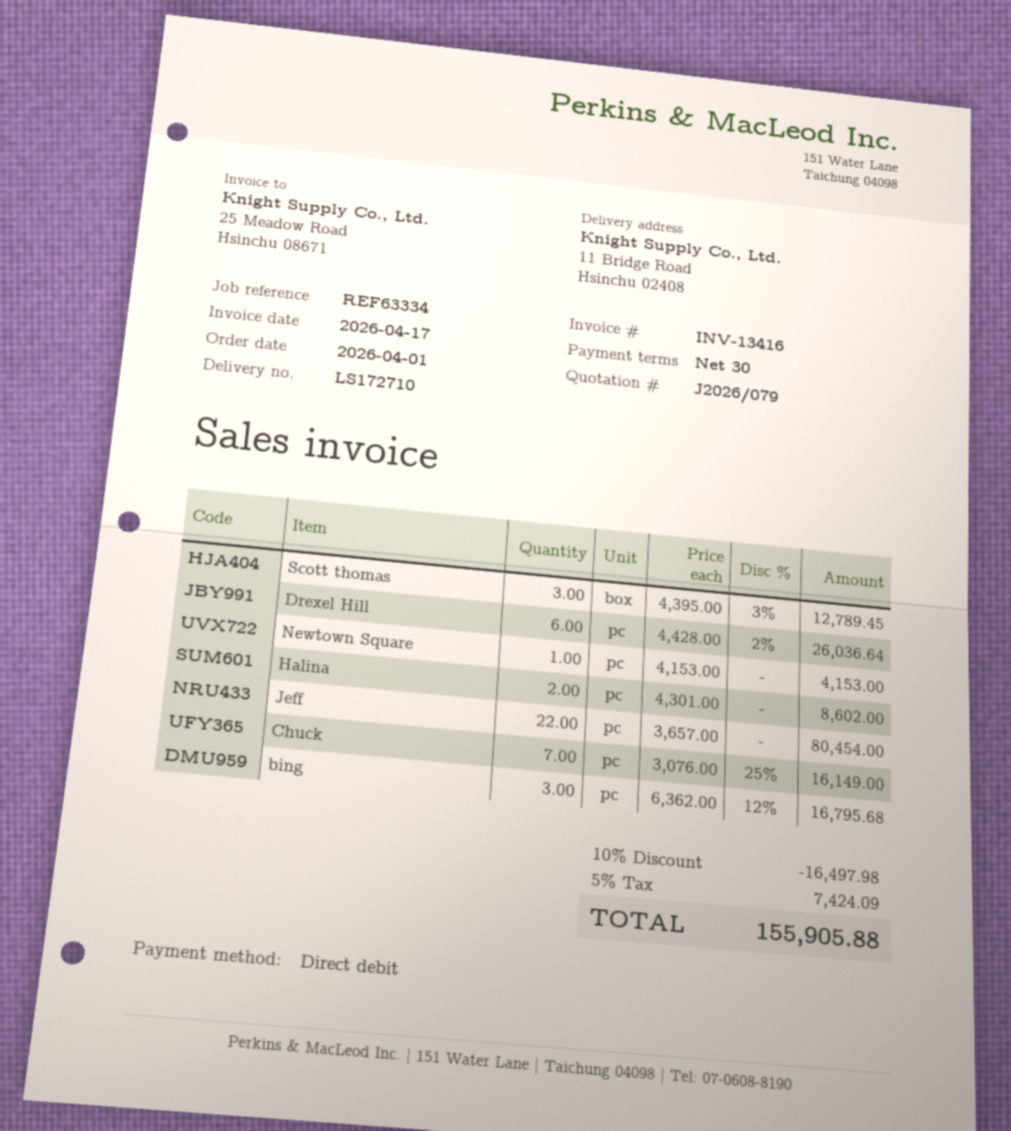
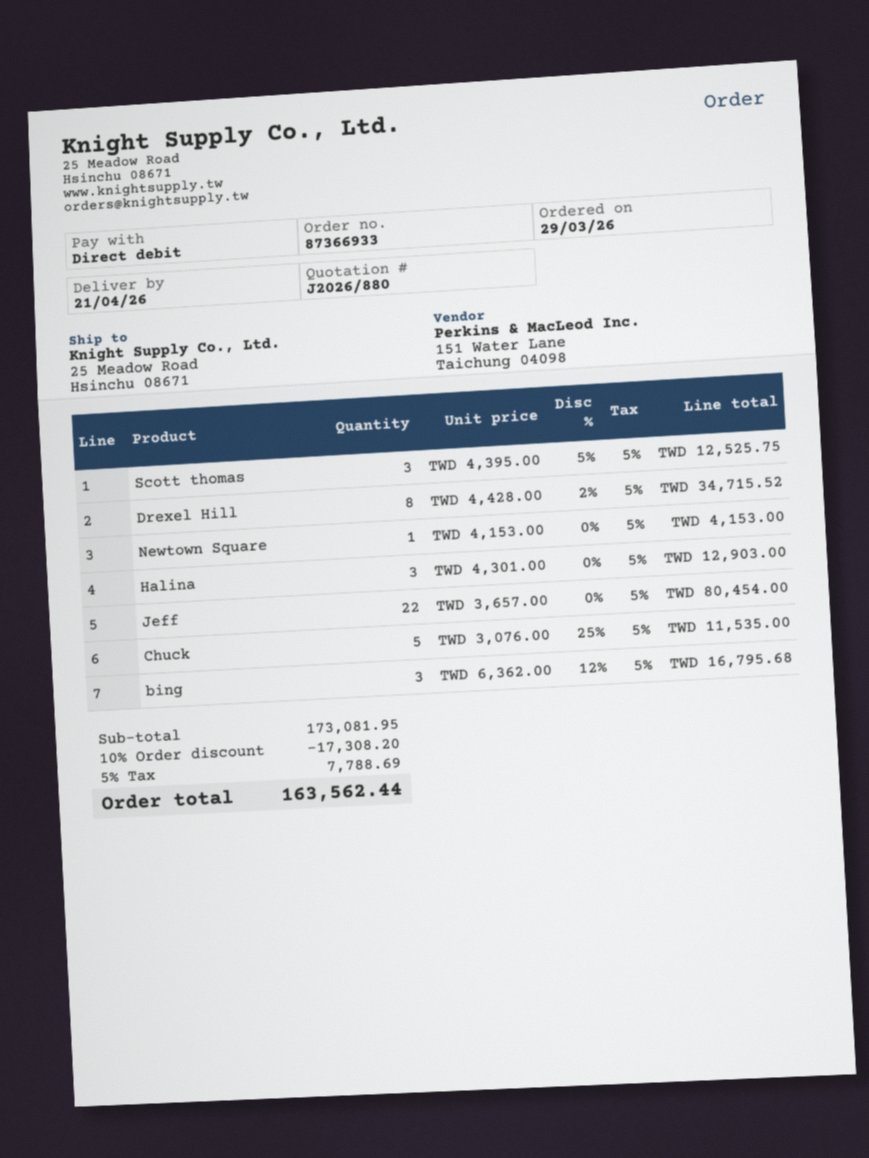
quote number: J2026/079 -> J2026/880
order date: 2026-04-01 -> 2026-03-29
ship to: 11 Bridge Road, Hsinchu 02408 -> 25 Meadow Road, Hsinchu 08671
Scott thomas: 3 x 4395.00 - 3% = 12789.45 -> 3 x 4395.00 - 5% = 12525.75
Drexel Hill: 6 x 4428.00 - 2% = 26036.64 -> 8 x 4428.00 - 2% = 34715.52
Halina: 2 x 4301.00 = 8602.00 -> 3 x 4301.00 = 12903.00
Chuck: 7 x 3076.00 - 25% = 16149.00 -> 5 x 3076.00 - 25% = 11535.00
discount: 10% = 16497.98 -> 10% = 17308.20
tax: 5% = 7424.09 -> 5% = 7788.69
total: 155905.88 -> 163562.44

